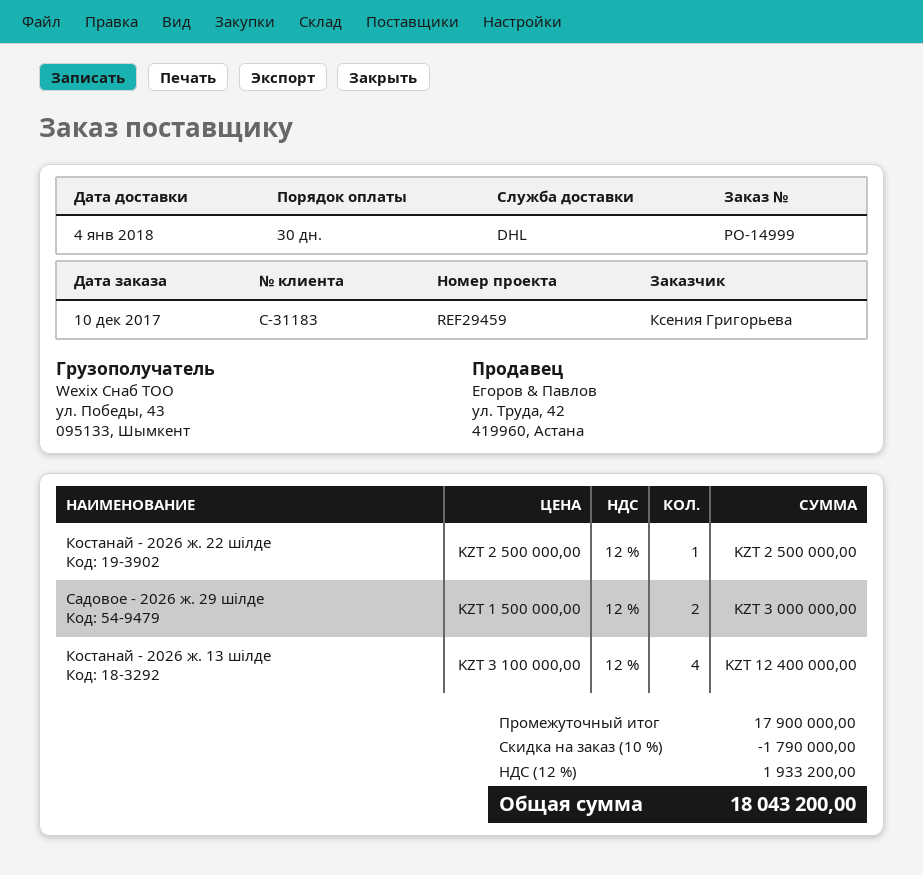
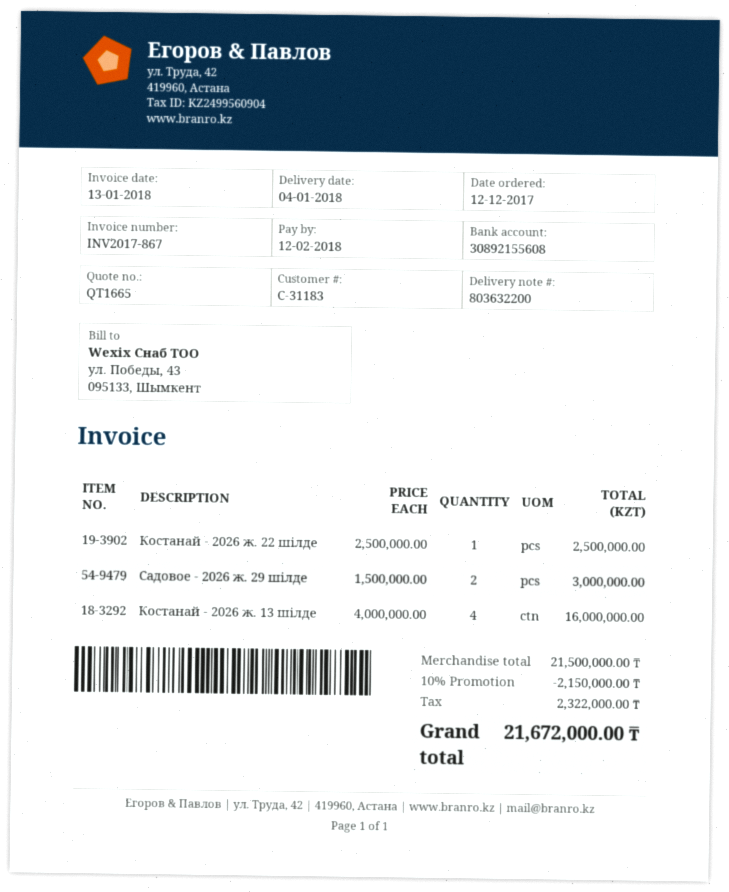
order date: 2017-12-10 -> 2017-12-12
Костанай - 2026 ж. 13 шілде: 4 x 3100000.00 = 12400000.00 -> 4 x 4000000.00 = 16000000.00
subtotal: 17900000.00 -> 21500000.00
discount: 10% = 1790000.00 -> 10% = 2150000.00
tax: 1933200.00 -> 2322000.00
total: 18043200.00 -> 21672000.00

